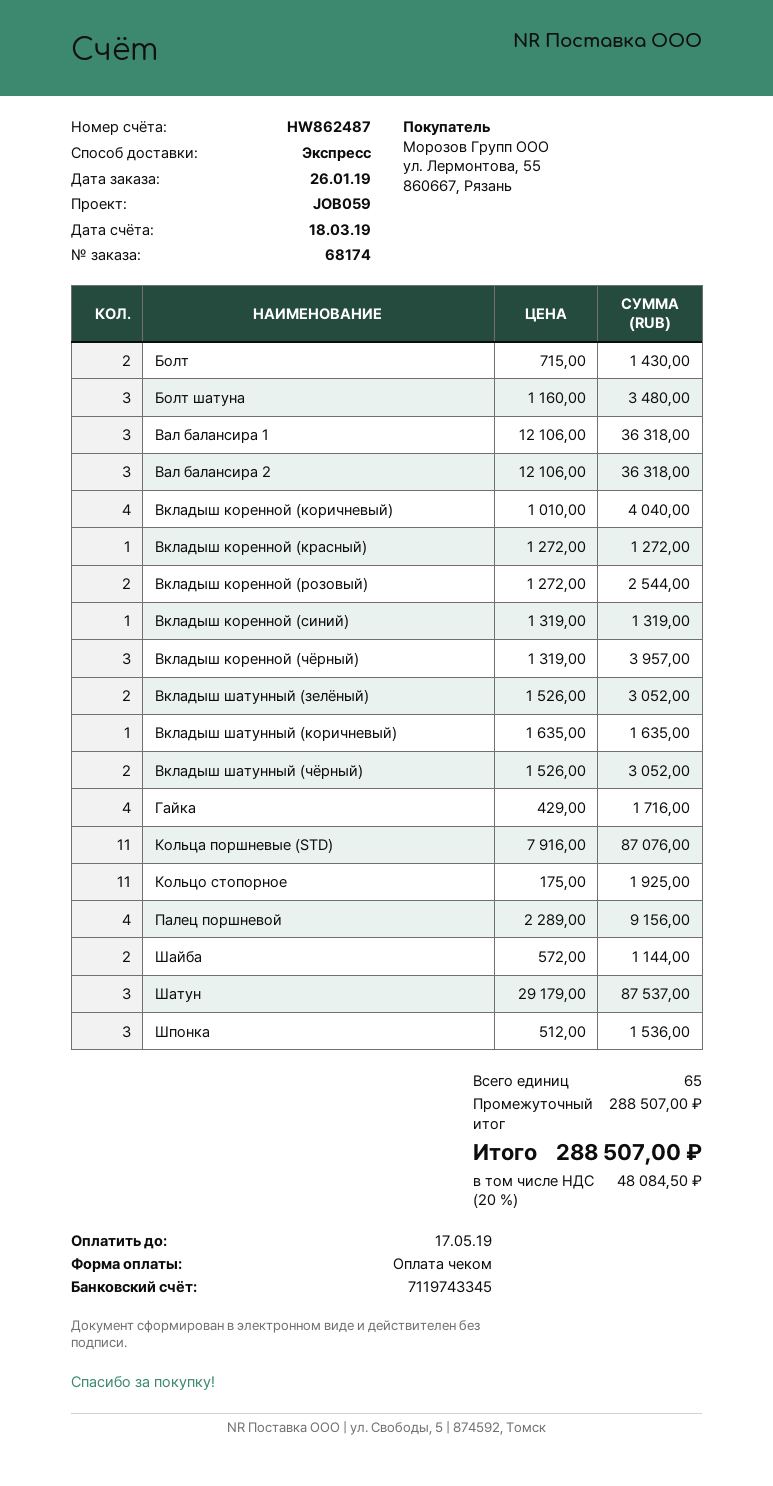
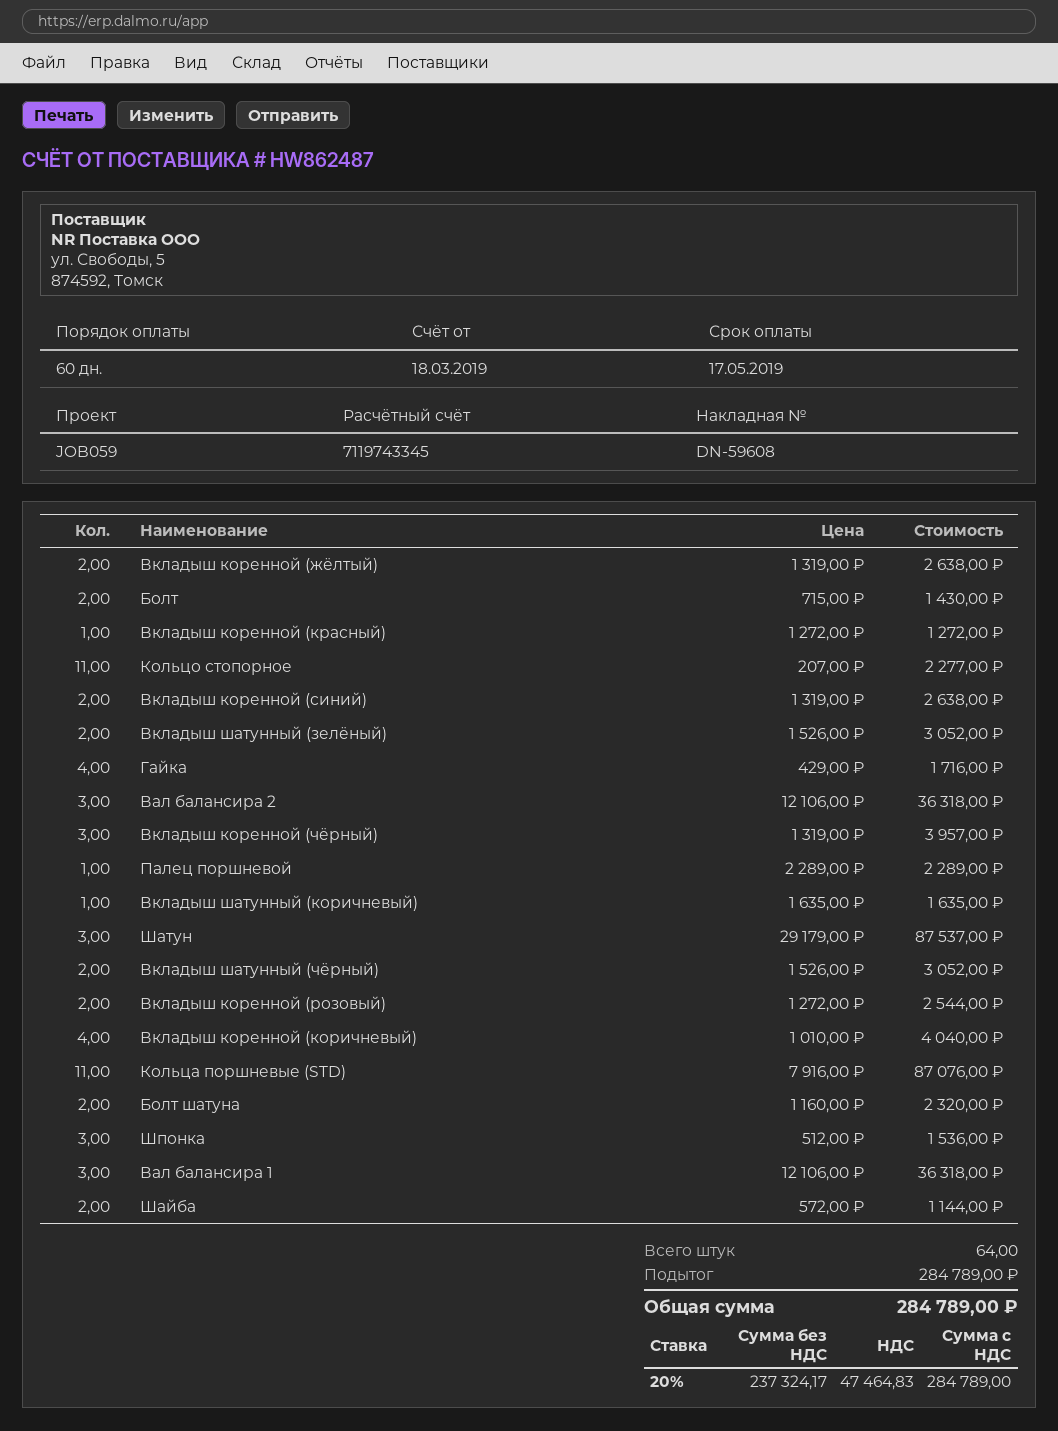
Болт шатуна: 3 x 1160.00 = 3480.00 -> 2 x 1160.00 = 2320.00
Вкладыш коренной (синий): 1 x 1319.00 = 1319.00 -> 2 x 1319.00 = 2638.00
Кольцо стопорное: 11 x 175.00 = 1925.00 -> 11 x 207.00 = 2277.00
Палец поршневой: 4 x 2289.00 = 9156.00 -> 1 x 2289.00 = 2289.00
Вкладыш коренной (жёлтый): none -> 2 x 1319.00 = 2638.00
total quantity: 65 -> 64
subtotal: 288507.00 -> 284789.00
tax: 20% = 48084.50 -> 20% = 47464.83
total: 288507.00 -> 284789.00

